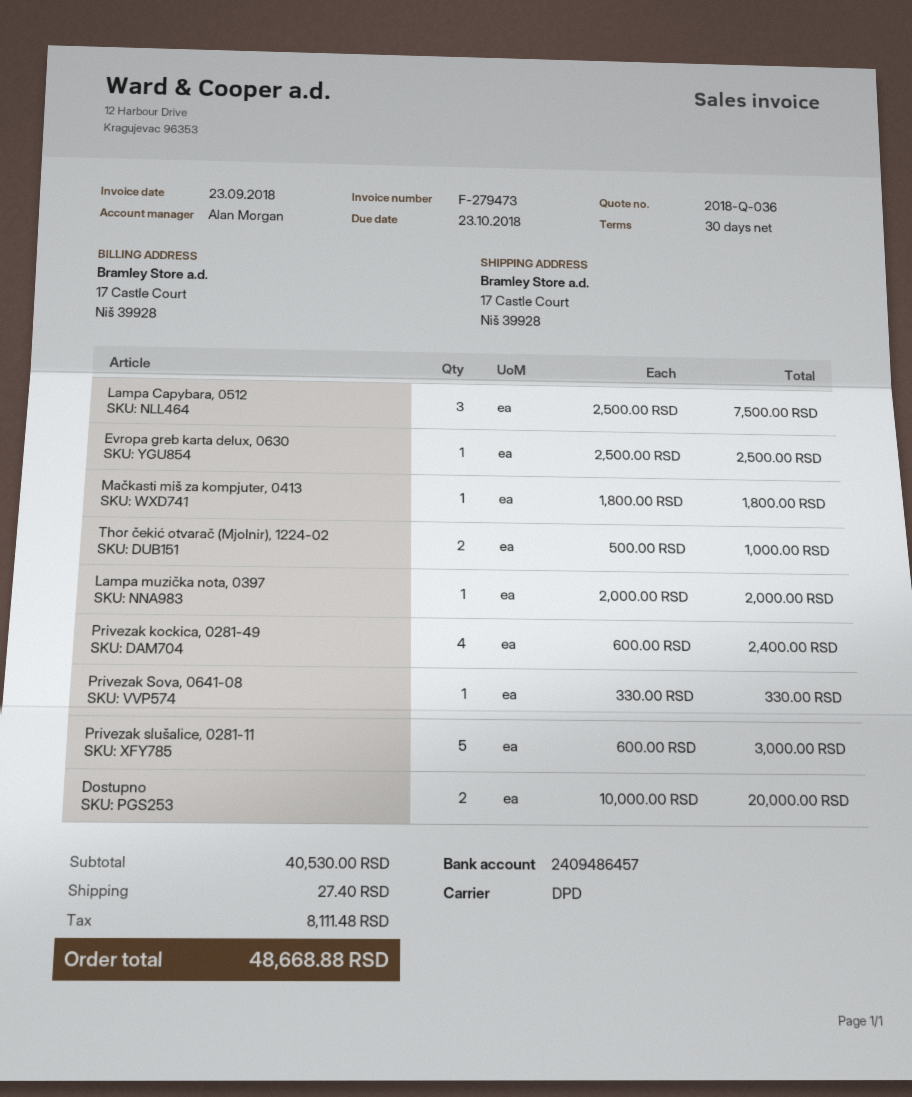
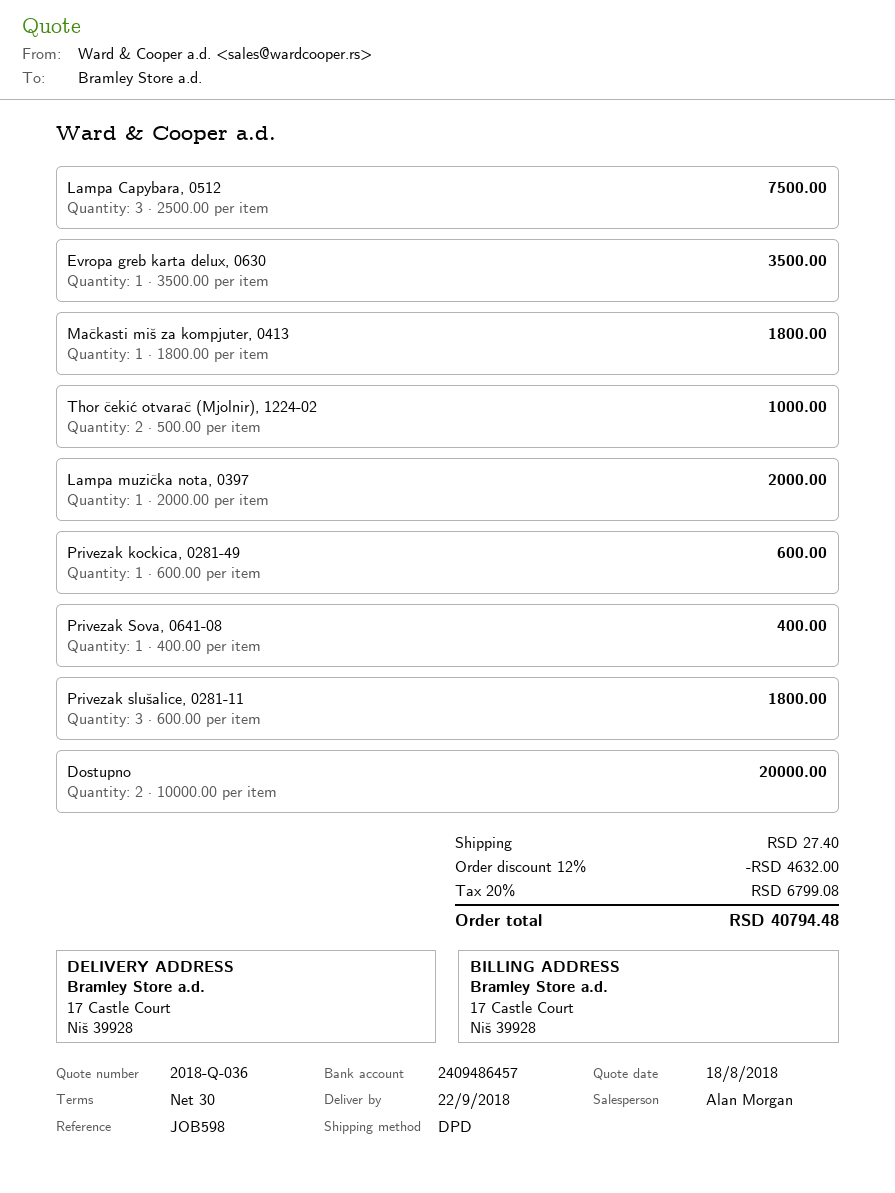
Evropa greb karta delux, 0630: 1 x 2500.00 = 2500.00 -> 1 x 3500.00 = 3500.00
Privezak kockica, 0281-49: 4 x 600.00 = 2400.00 -> 1 x 600.00 = 600.00
Privezak Sova, 0641-08: 1 x 330.00 = 330.00 -> 1 x 400.00 = 400.00
Privezak slušalice, 0281-11: 5 x 600.00 = 3000.00 -> 3 x 600.00 = 1800.00
discount: none -> 12% = 4632.00
tax: 8111.48 -> 6799.08
total: 48668.88 -> 40794.48

